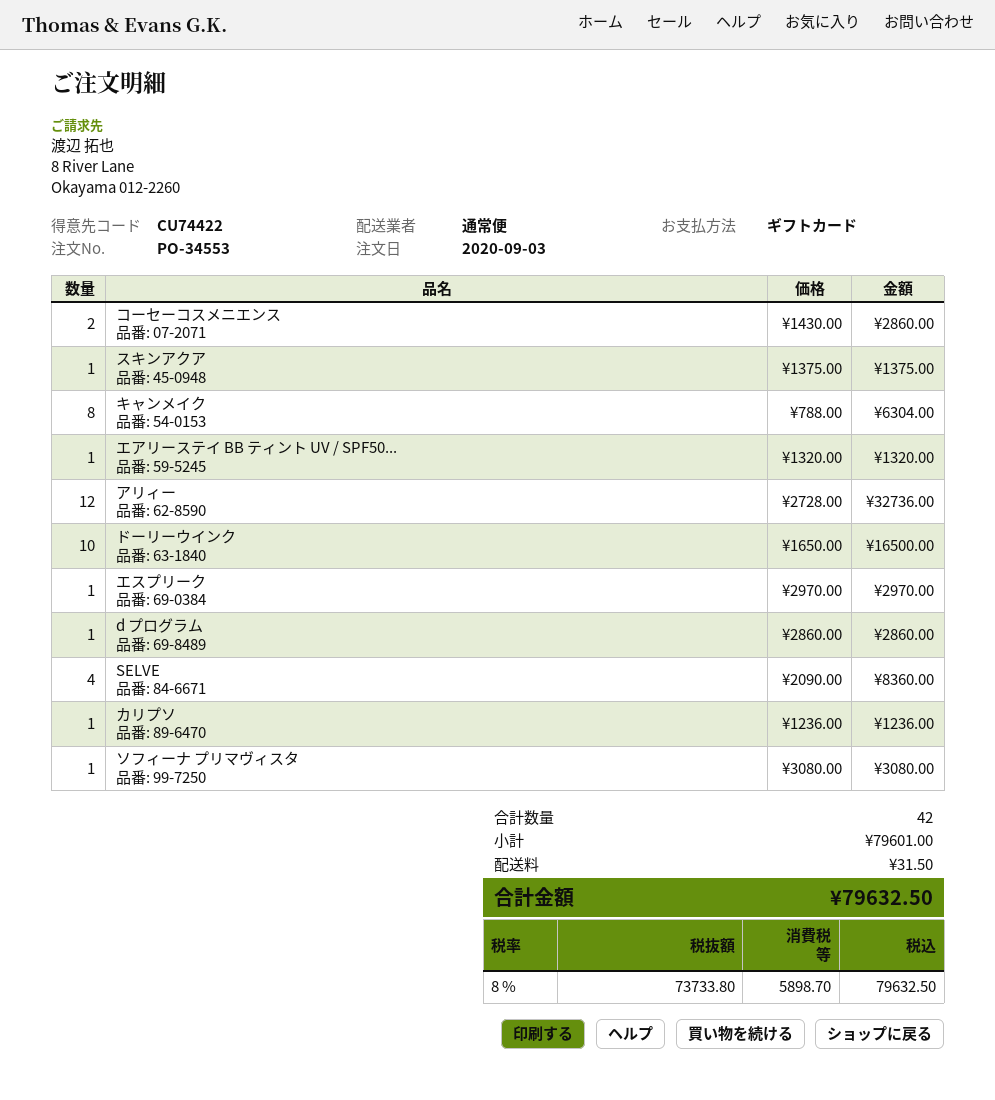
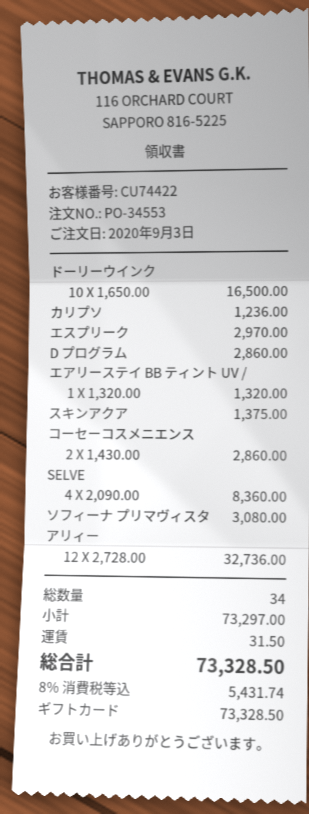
キャンメイク: 8 x 788.00 = 6304.00 -> none
total quantity: 42 -> 34
subtotal: 79601.00 -> 73297.00
tax: 8% = 5898.70 -> 8% = 5431.74
total: 79632.50 -> 73328.50

